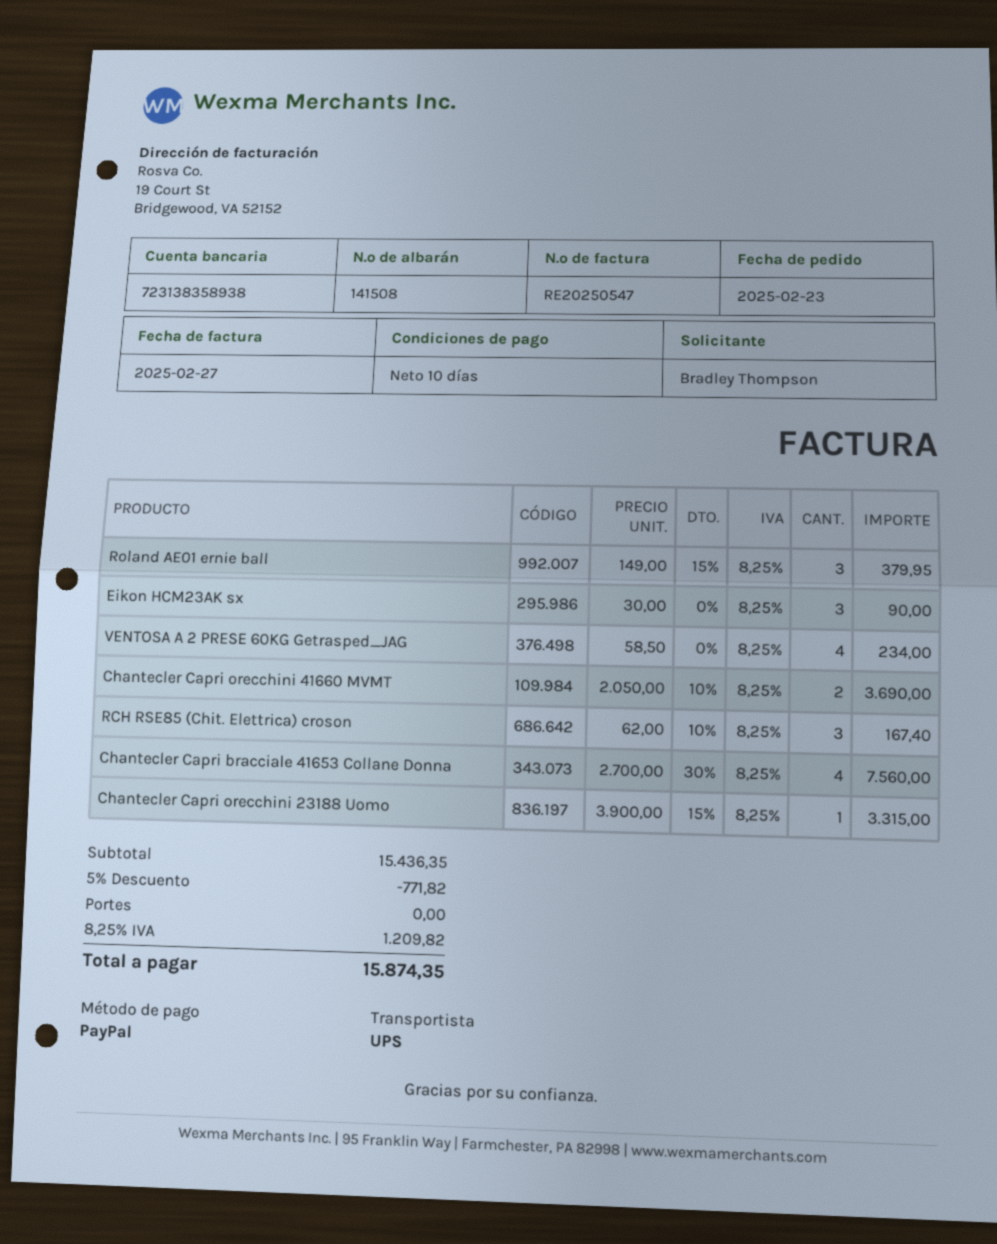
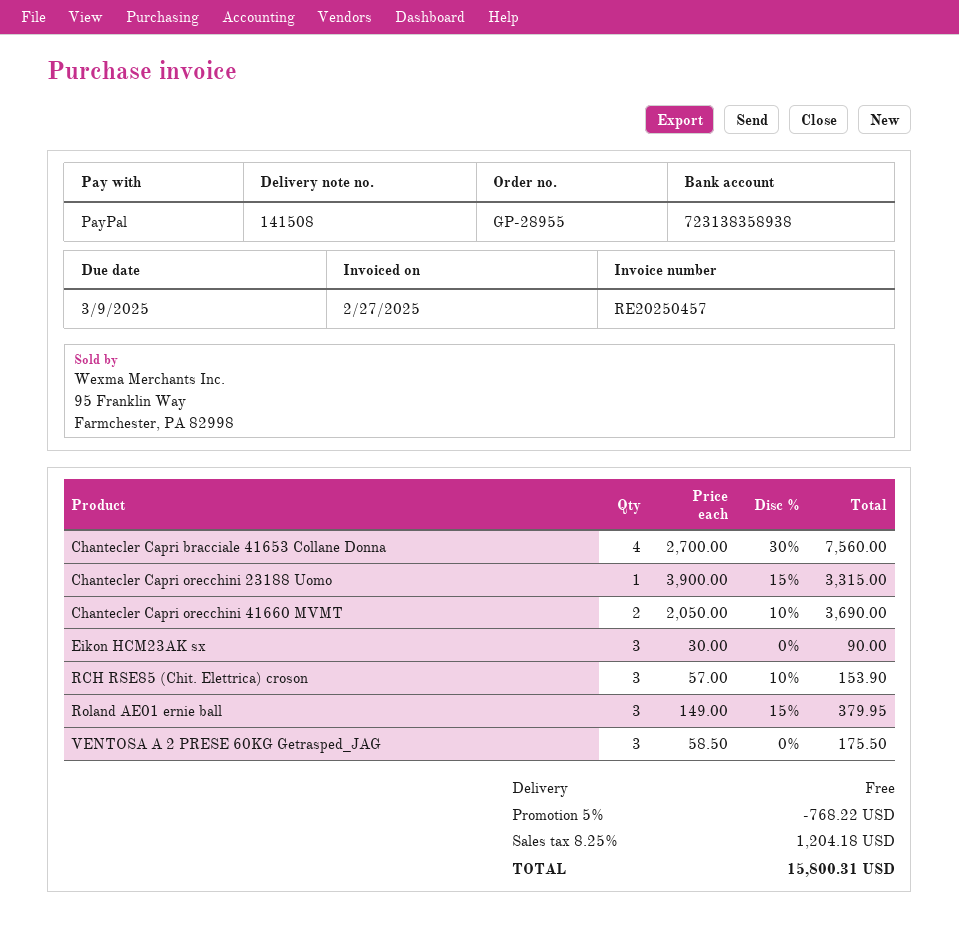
invoice number: RE20250547 -> RE20250457
VENTOSA A 2 PRESE 60KG Getrasped_JAG: 4 x 58.50 = 234.00 -> 3 x 58.50 = 175.50
RCH RSE85 (Chit. Elettrica) croson: 3 x 62.00 - 10% = 167.40 -> 3 x 57.00 - 10% = 153.90
discount: 5% = 771.82 -> 5% = 768.22
tax: 8.25% = 1209.82 -> 8.25% = 1204.18
total: 15874.35 -> 15800.31

